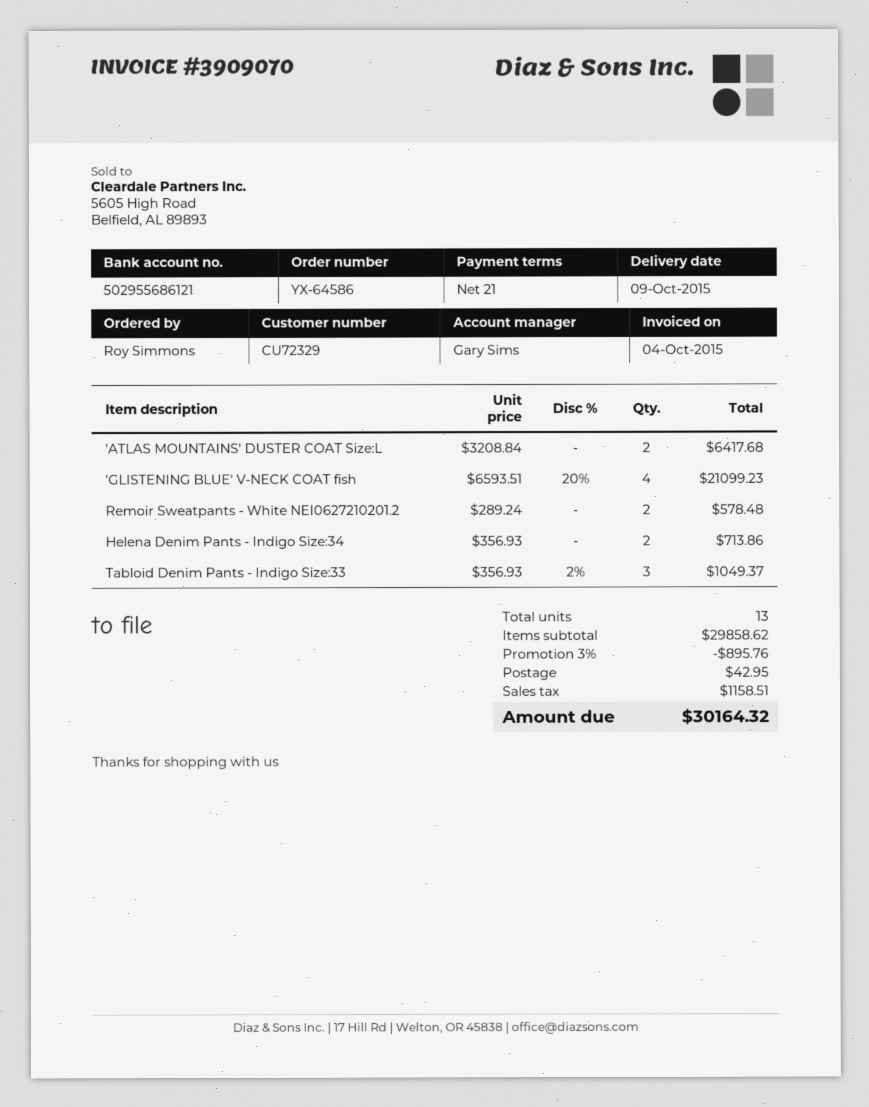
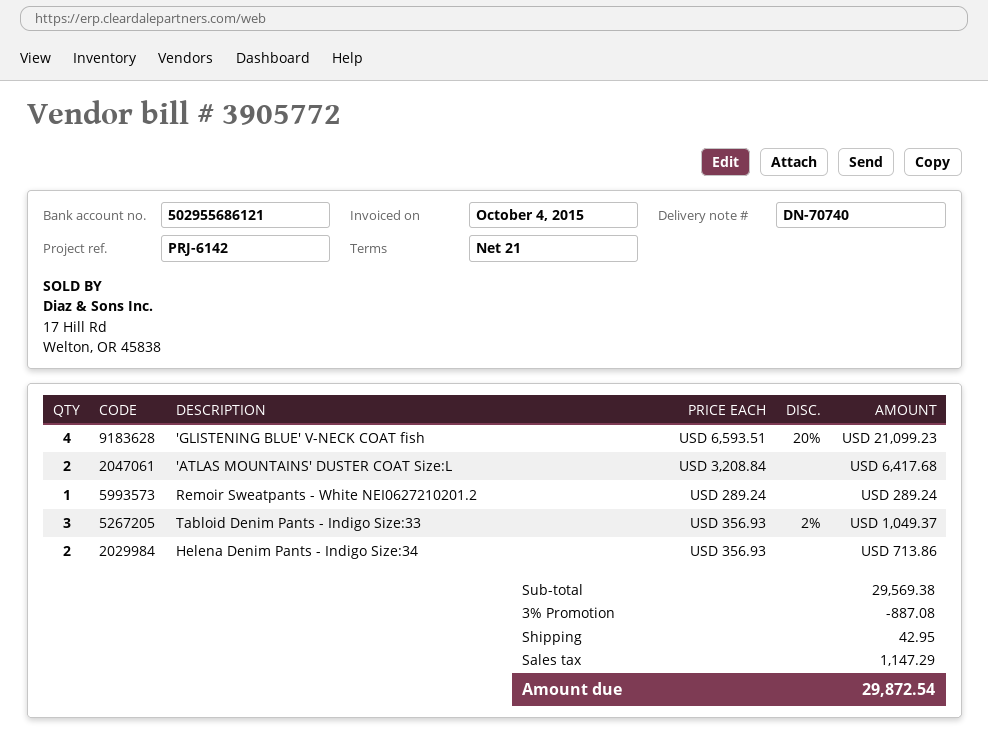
invoice number: 3909070 -> 3905772
Remoir Sweatpants - White NEI0627210201.2: 2 x 289.24 = 578.48 -> 1 x 289.24 = 289.24
subtotal: 29858.62 -> 29569.38
discount: 3% = 895.76 -> 3% = 887.08
tax: 1158.51 -> 1147.29
total: 30164.32 -> 29872.54

